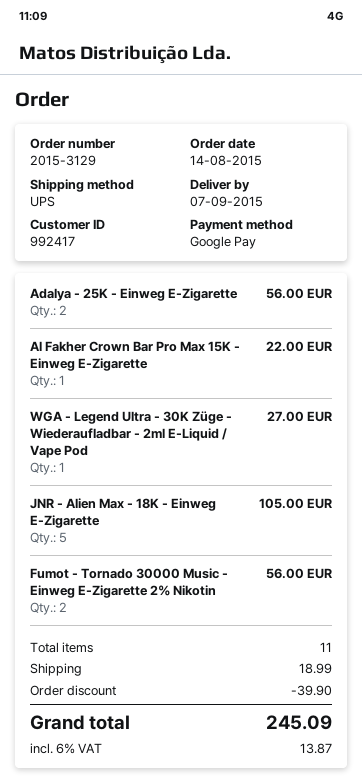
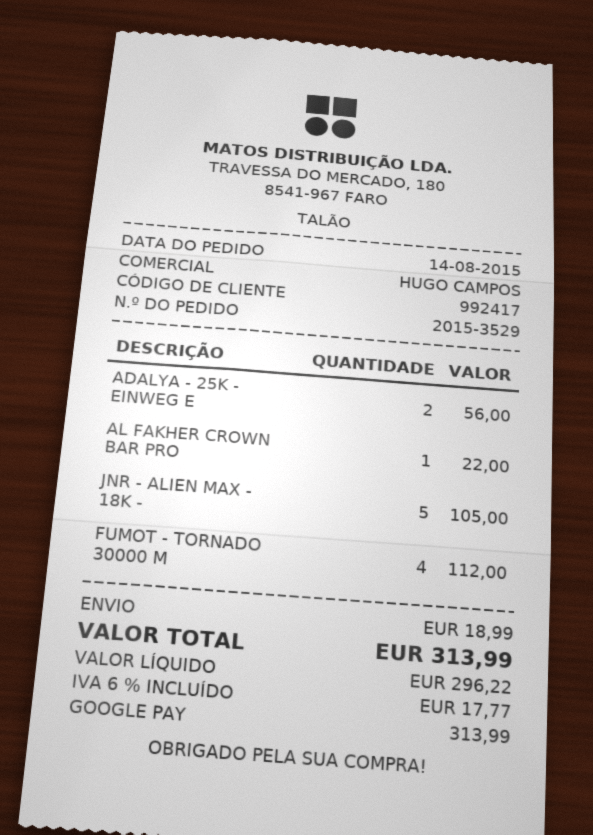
order number: 2015-3129 -> 2015-3529
WGA - Legend Ultra - 30K Züge - Wiederaufladbar - 2ml E-Liquid / Vape Pod: 1 for 27.00 -> none
Fumot - Tornado 30000 Music - Einweg E-Zigarette 2% Nikotin: 2 for 56.00 -> 4 for 112.00
discount: 39.90 -> none
tax: 6% = 13.87 -> 6% = 17.77
total: 245.09 -> 313.99

